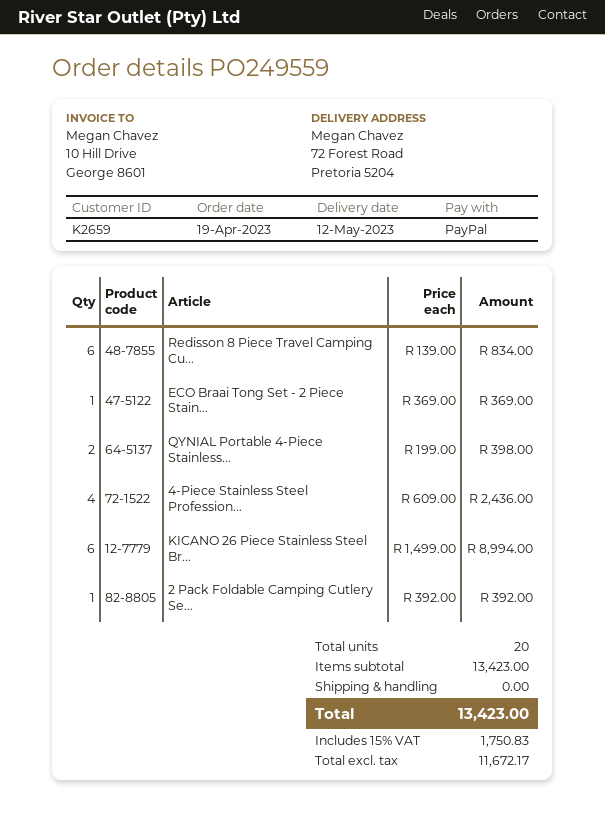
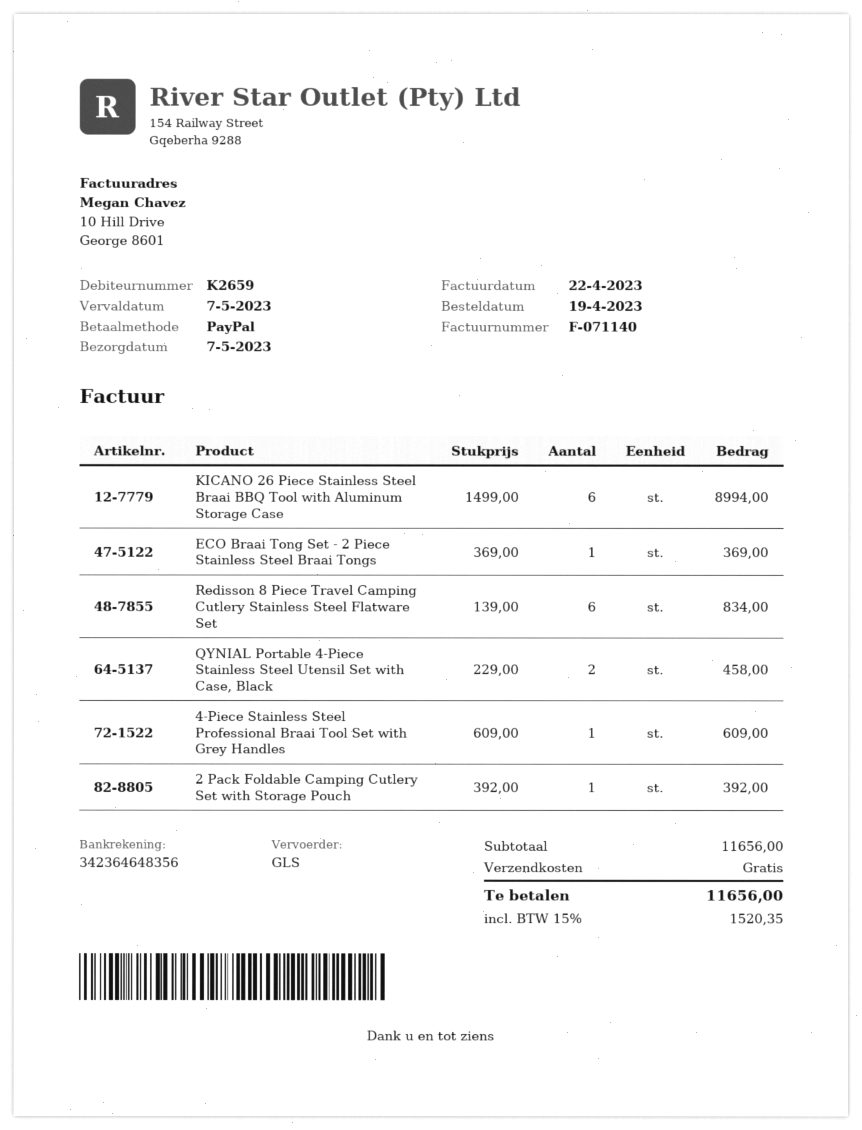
delivery date: 2023-05-12 -> 2023-05-07
QYNIAL Portable 4-Piece Stainless...: 2 x 199.00 = 398.00 -> 2 x 229.00 = 458.00
4-Piece Stainless Steel Profession...: 4 x 609.00 = 2436.00 -> 1 x 609.00 = 609.00
subtotal: 13423.00 -> 11656.00
tax: 15% = 1750.83 -> 15% = 1520.35
total: 13423.00 -> 11656.00

